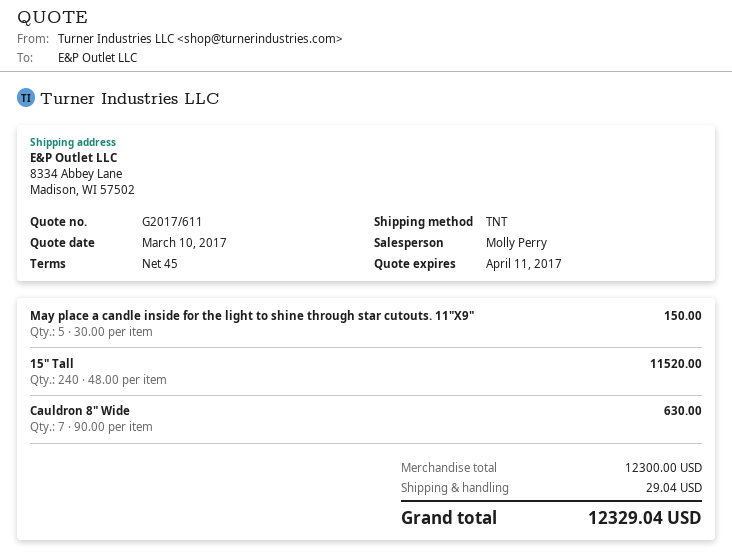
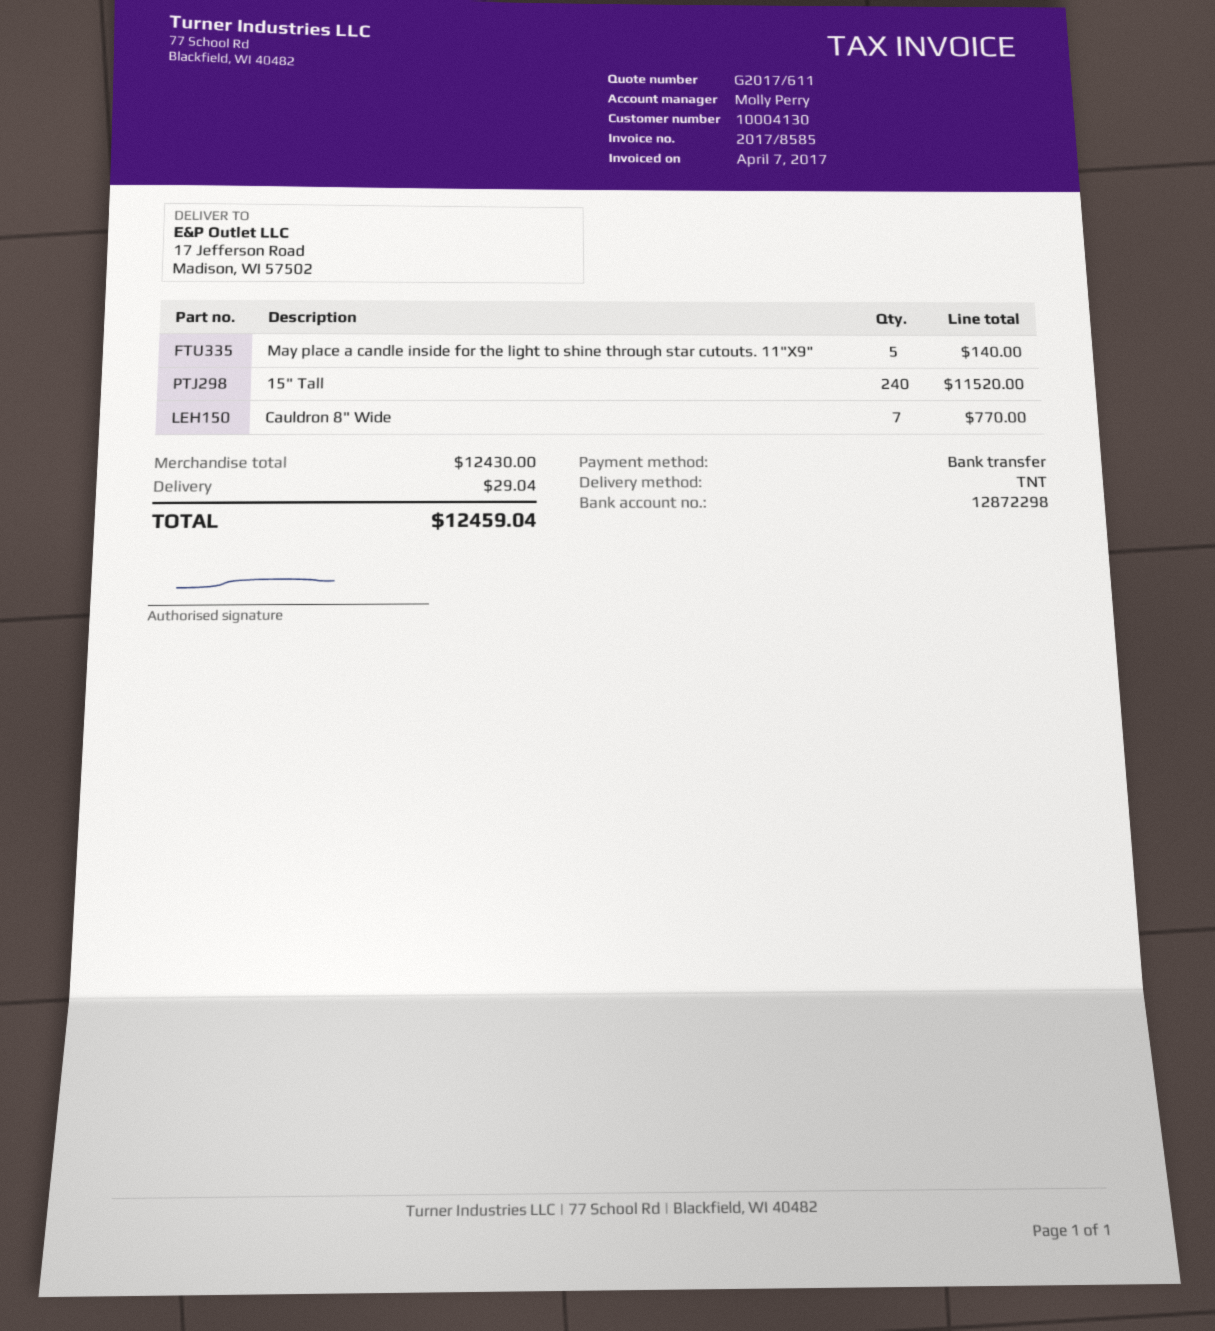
ship to: 8334 Abbey Lane, Madison, WI 57502 -> 17 Jefferson Road, Madison, WI 57502
May place a candle inside for the light to shine through star cutouts. 11"X9": 5 for 150.00 -> 5 for 140.00
Cauldron 8" Wide: 7 for 630.00 -> 7 for 770.00
subtotal: 12300.00 -> 12430.00
total: 12329.04 -> 12459.04

